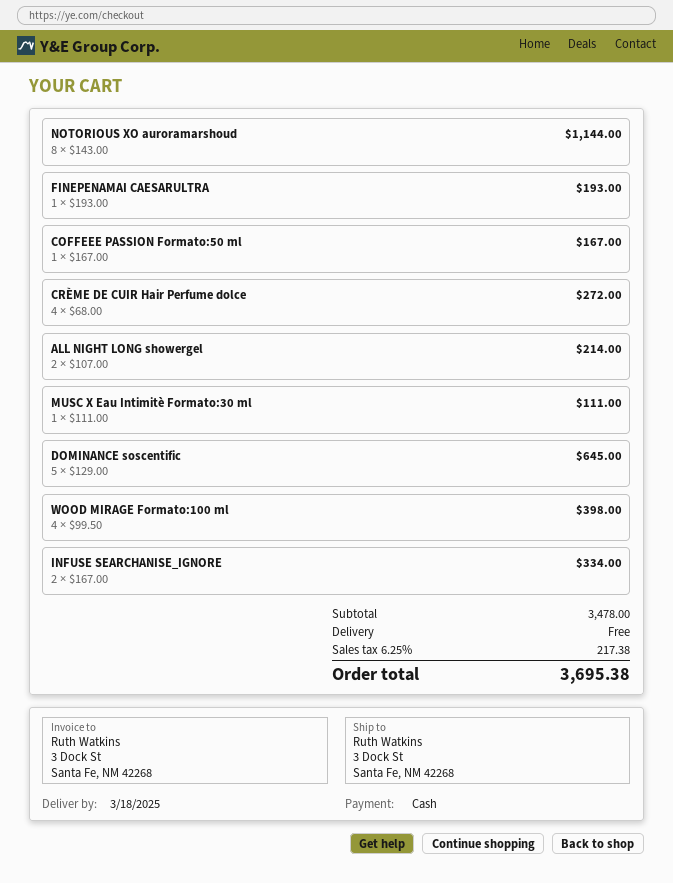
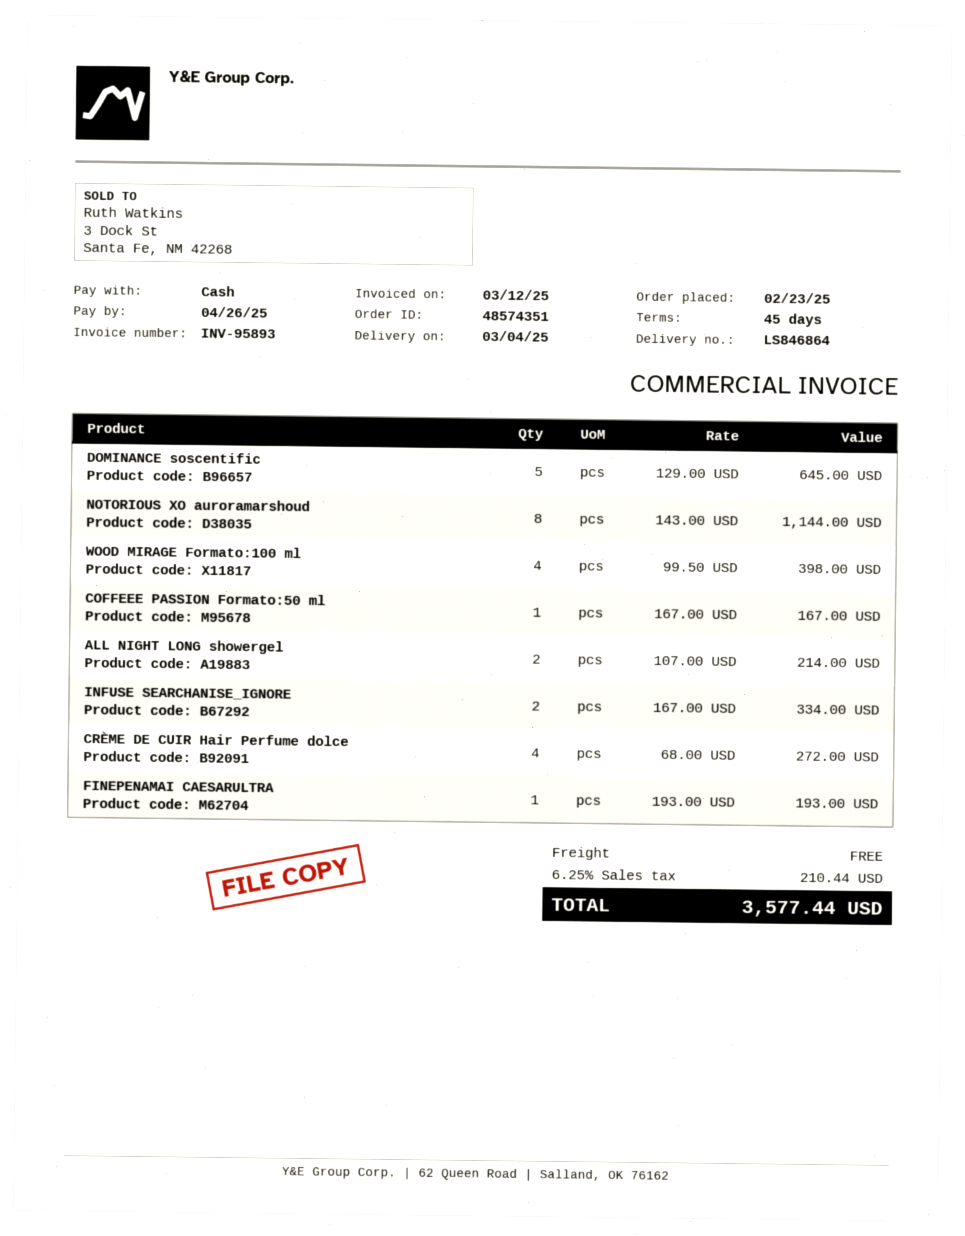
delivery date: 2025-03-18 -> 2025-03-04
MUSC X Eau Intimitè Formato:30 ml: 1 x 111.00 = 111.00 -> none
tax: 6.25% = 217.38 -> 6.25% = 210.44
total: 3695.38 -> 3577.44

